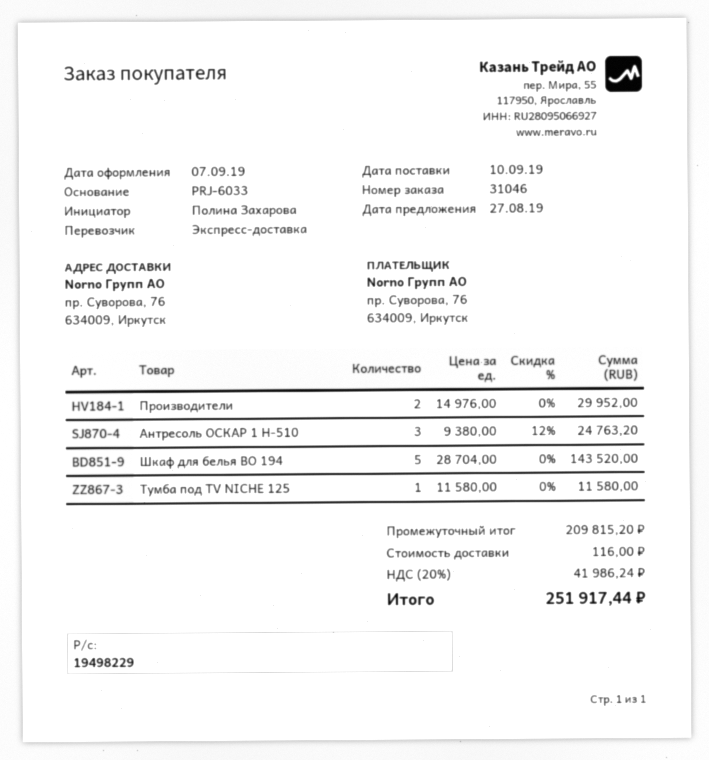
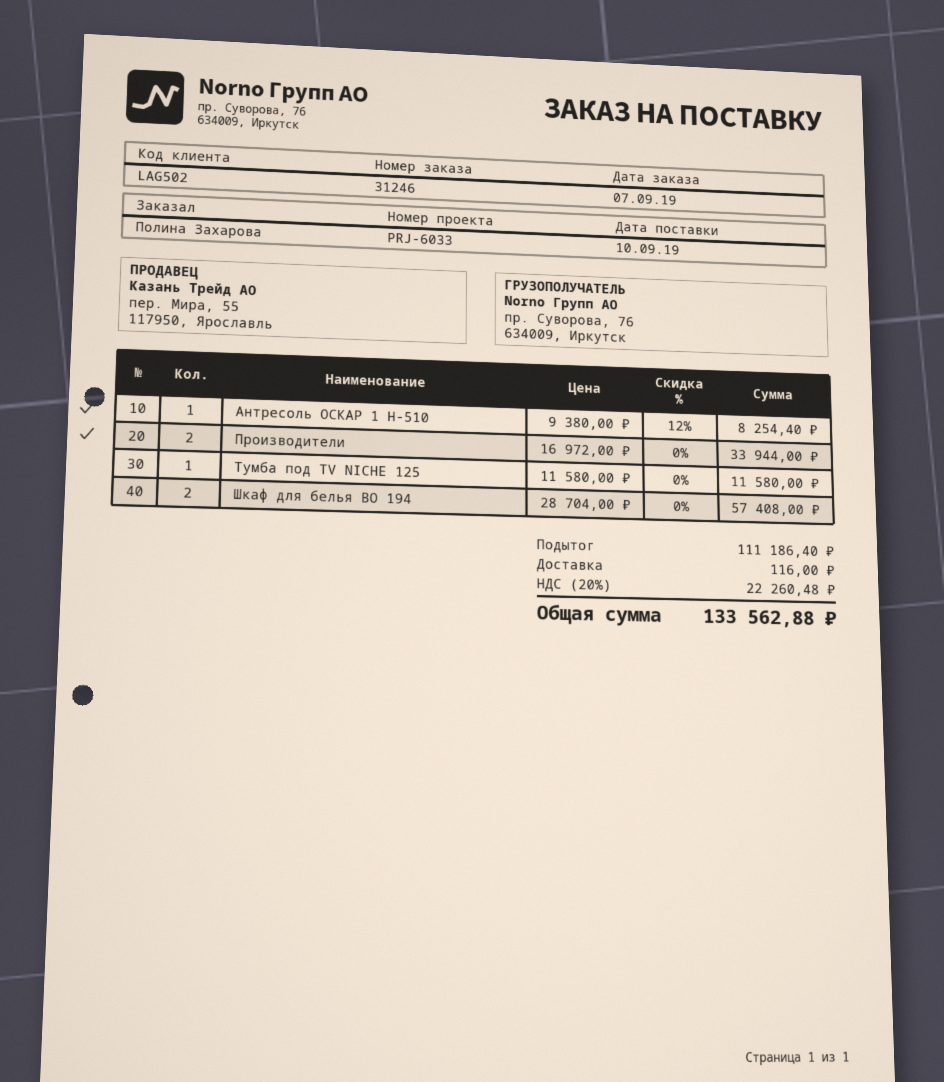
order number: 31046 -> 31246
Производители: 2 x 14976.00 = 29952.00 -> 2 x 16972.00 = 33944.00
Антресоль ОСКАР 1 H-510: 3 x 9380.00 - 12% = 24763.20 -> 1 x 9380.00 - 12% = 8254.40
Шкаф для белья BO 194: 5 x 28704.00 = 143520.00 -> 2 x 28704.00 = 57408.00
subtotal: 209815.20 -> 111186.40
tax: 20% = 41986.24 -> 20% = 22260.48
total: 251917.44 -> 133562.88

